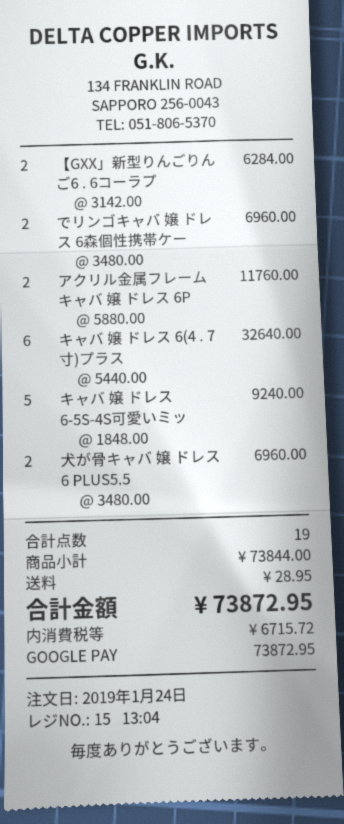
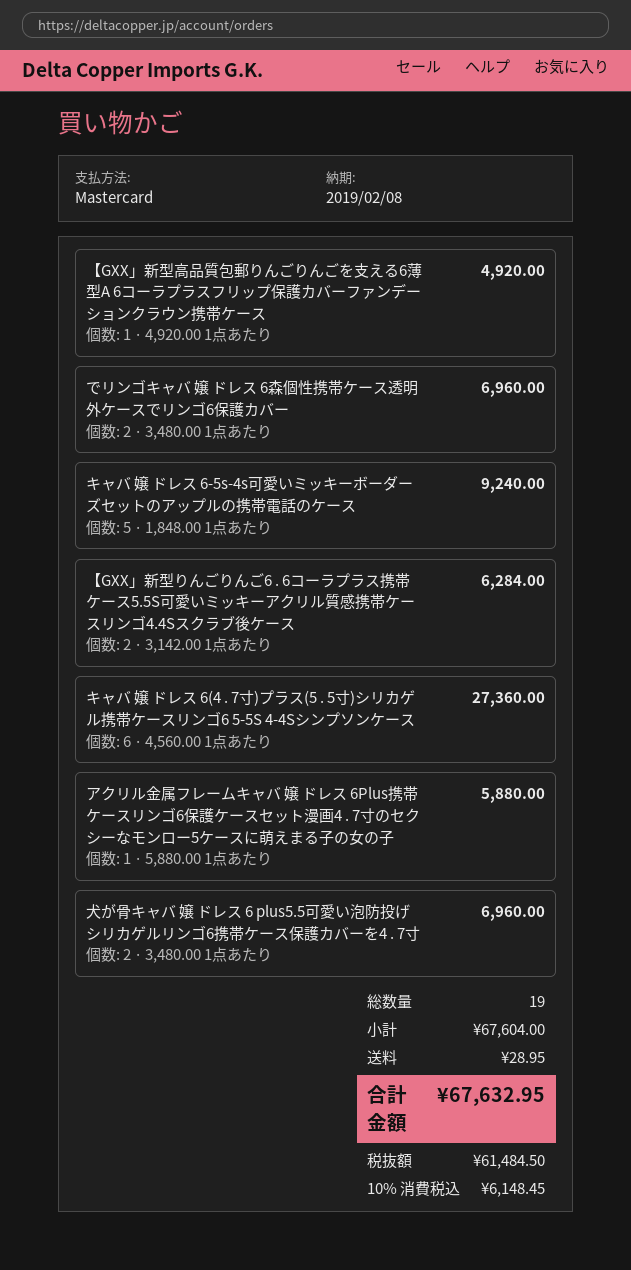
payment method: Google Pay -> Mastercard
アクリル金属フレームキャバ 嬢 ドレス 6P: 2 x 5880.00 = 11760.00 -> 1 x 5880.00 = 5880.00
キャバ 嬢 ドレス 6(4 . 7寸)プラス: 6 x 5440.00 = 32640.00 -> 6 x 4560.00 = 27360.00
【GXX」新型高品質包郵りんごりんごを支える6薄型A 6コーラプラスフリップ保護カバーファンデーションクラウン携帯ケース: none -> 1 x 4920.00 = 4920.00
subtotal: 73844.00 -> 67604.00
tax: 6715.72 -> 6148.45
total: 73872.95 -> 67632.95

